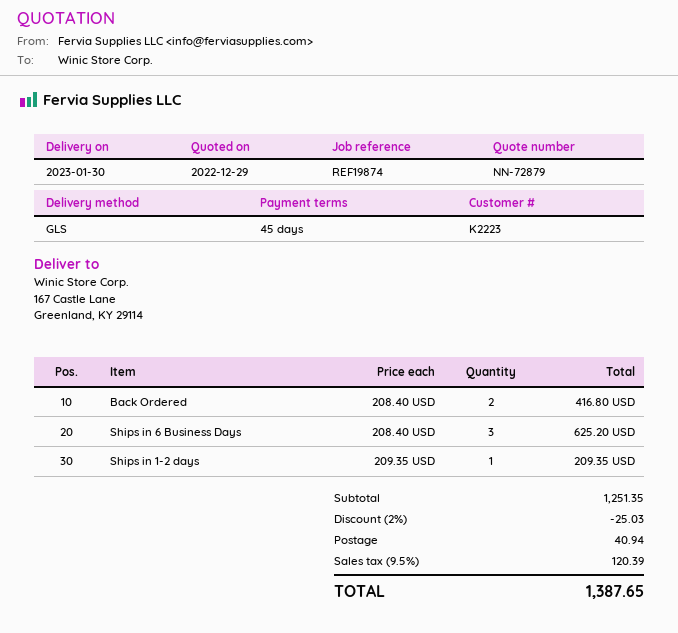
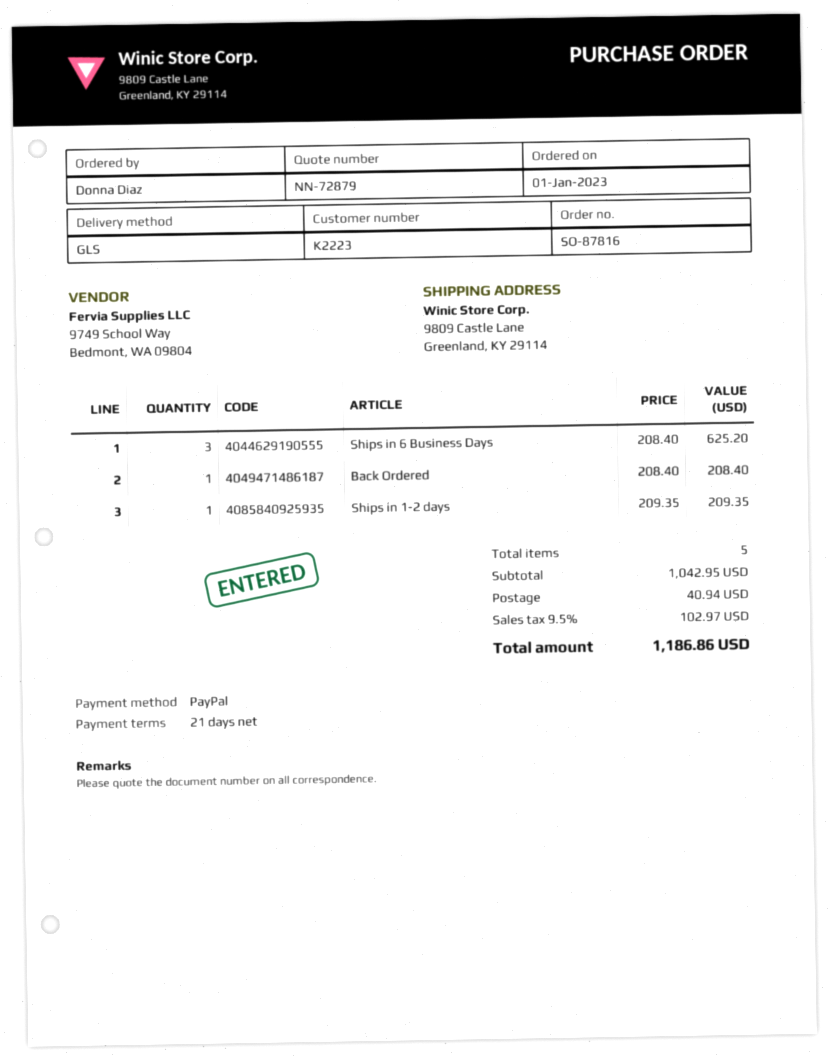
payment terms: 45 days -> 21 days
ship to: 167 Castle Lane, Greenland, KY 29114 -> 9809 Castle Lane, Greenland, KY 29114
Back Ordered: 2 x 208.40 = 416.80 -> 1 x 208.40 = 208.40
subtotal: 1251.35 -> 1042.95
discount: 2% = 25.03 -> none
tax: 9.5% = 120.39 -> 9.5% = 102.97
total: 1387.65 -> 1186.86

